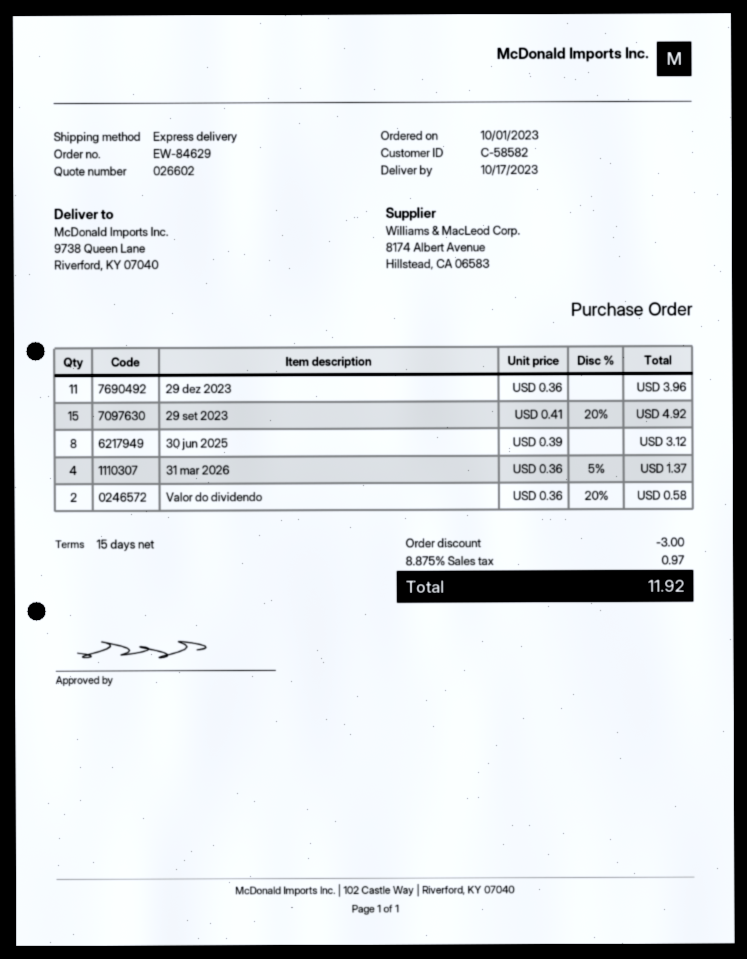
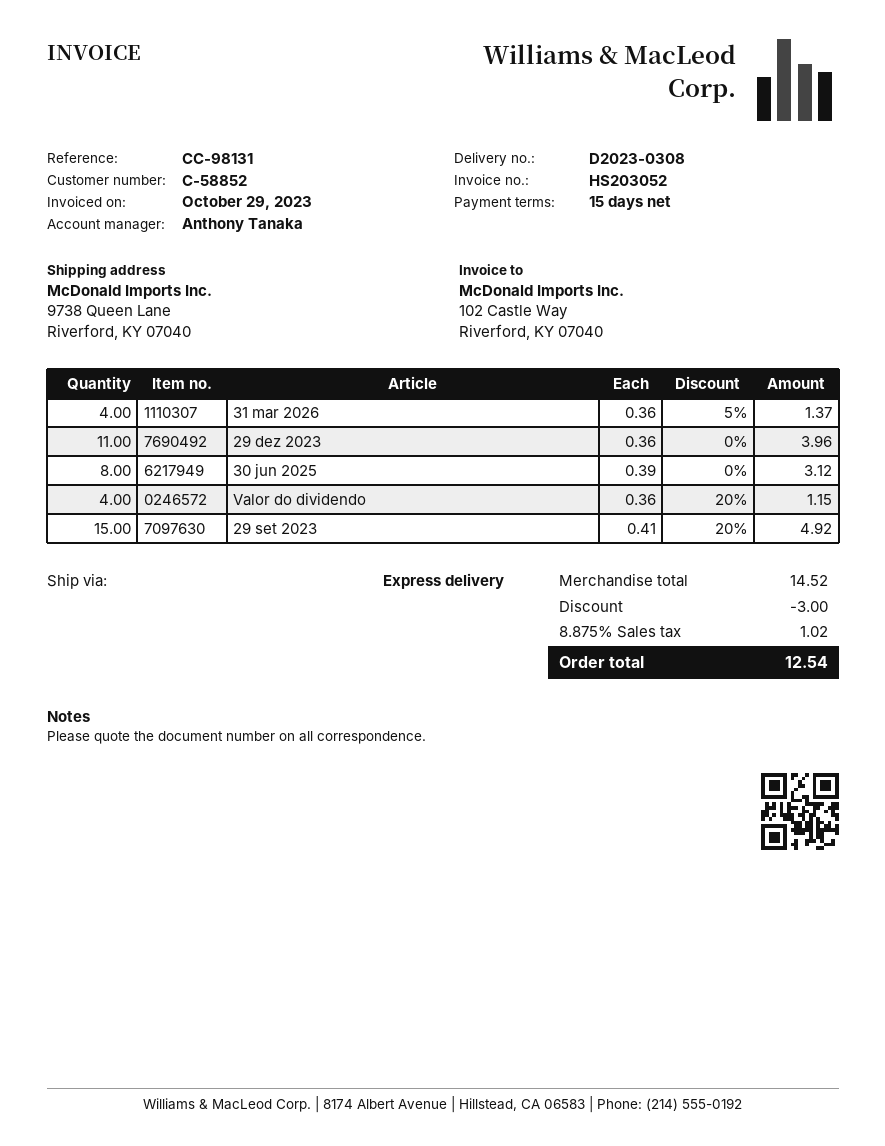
customer number: C-58582 -> C-58852
Valor do dividendo: 2 x 0.36 - 20% = 0.58 -> 4 x 0.36 - 20% = 1.15
tax: 8.875% = 0.97 -> 8.875% = 1.02
total: 11.92 -> 12.54

